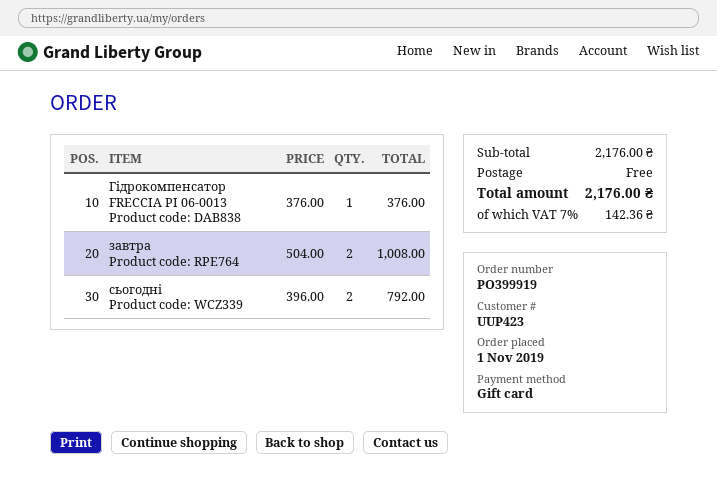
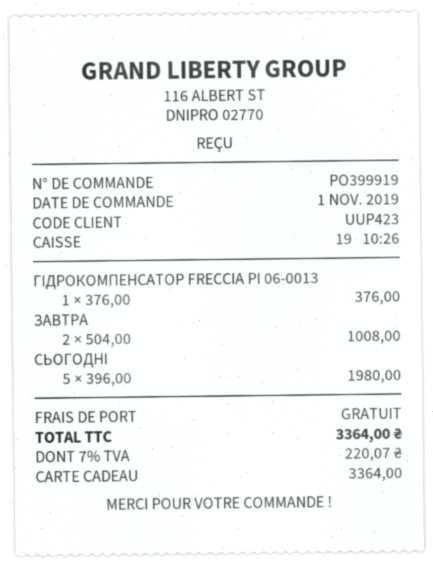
сьогодні: 2 x 396.00 = 792.00 -> 5 x 396.00 = 1980.00
tax: 7% = 142.36 -> 7% = 220.07
total: 2176.00 -> 3364.00

